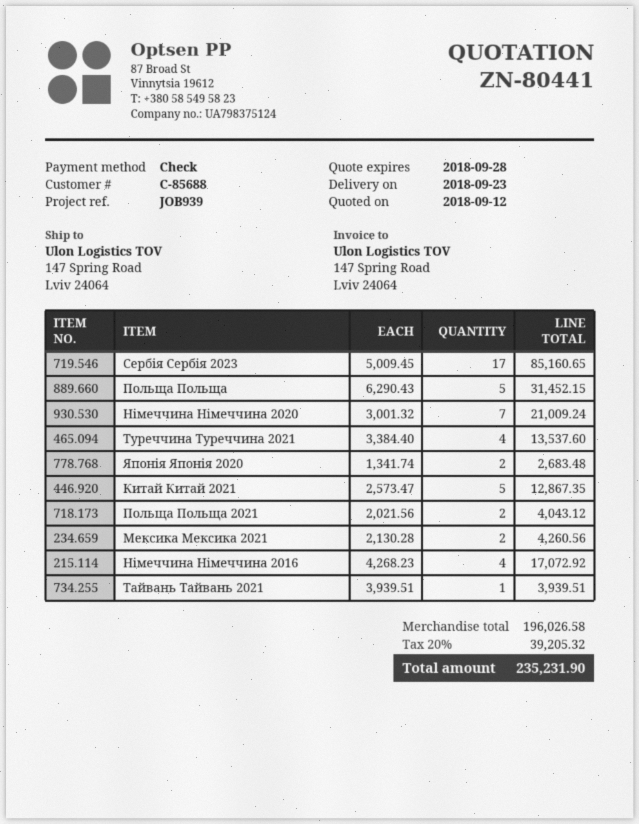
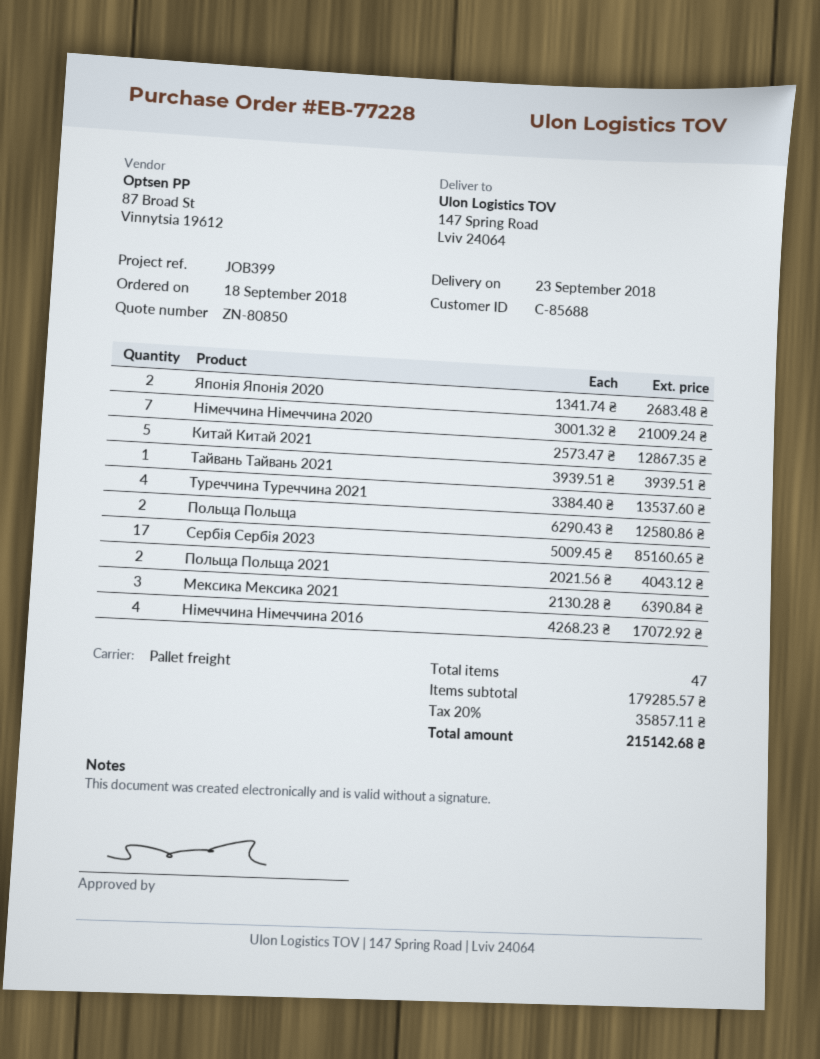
quote number: ZN-80441 -> ZN-80850
reference: JOB939 -> JOB399
Польща Польща: 5 x 6290.43 = 31452.15 -> 2 x 6290.43 = 12580.86
Мексика Мексика 2021: 2 x 2130.28 = 4260.56 -> 3 x 2130.28 = 6390.84
subtotal: 196026.58 -> 179285.57
tax: 20% = 39205.32 -> 20% = 35857.11
total: 235231.90 -> 215142.68

